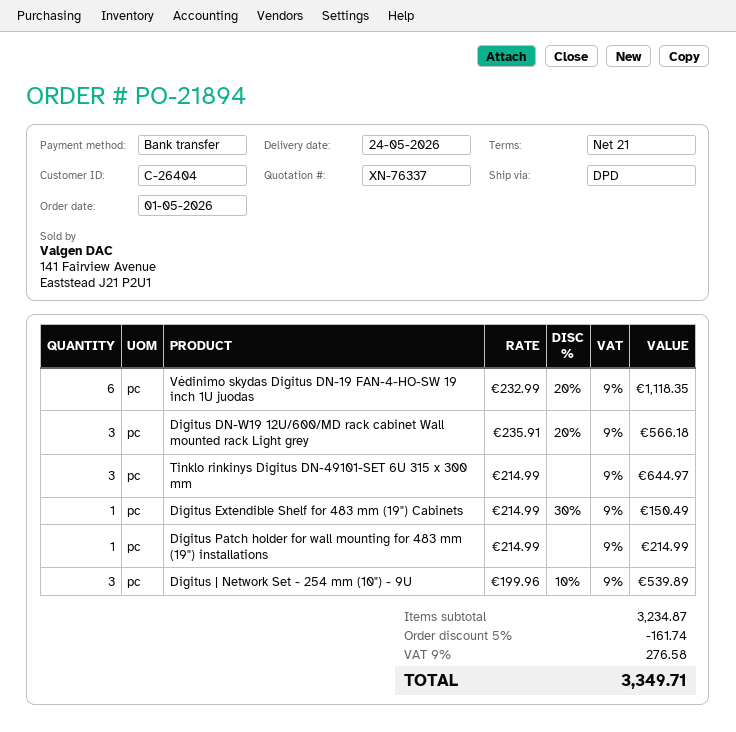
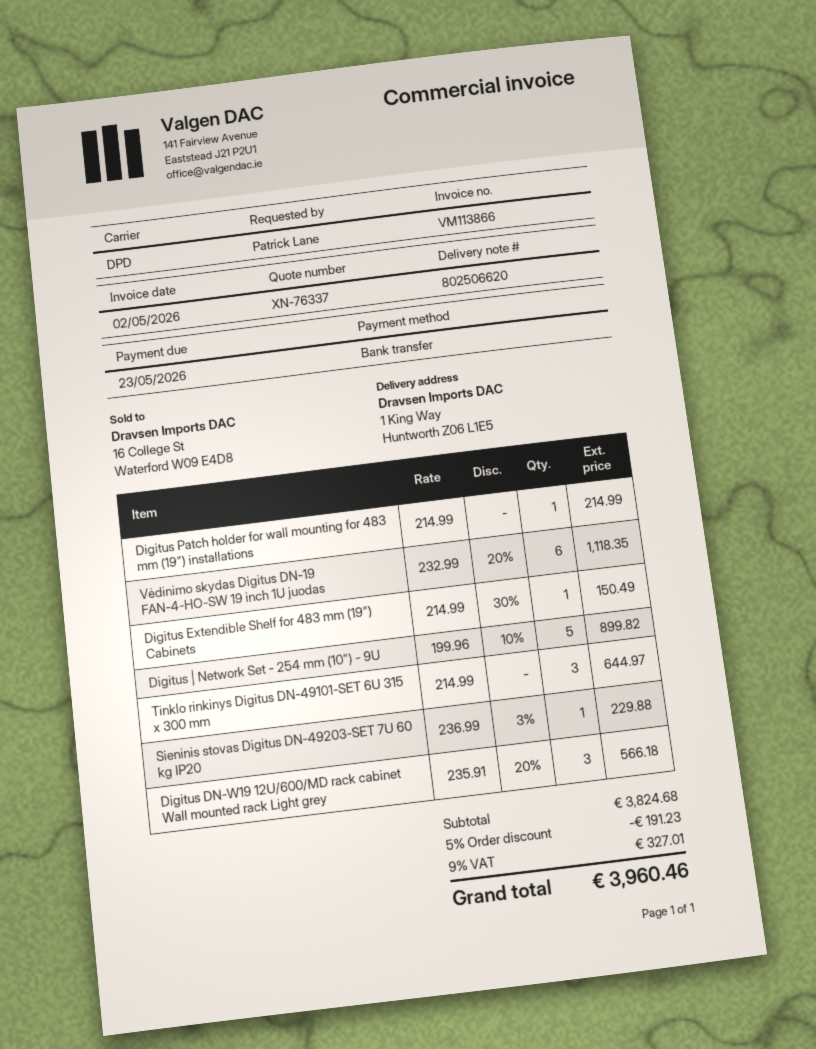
Digitus | Network Set - 254 mm (10") - 9U: 3 x 199.96 - 10% = 539.89 -> 5 x 199.96 - 10% = 899.82
Sieninis stovas Digitus DN-49203-SET 7U 60 kg IP20: none -> 1 x 236.99 - 3% = 229.88
subtotal: 3234.87 -> 3824.68
discount: 5% = 161.74 -> 5% = 191.23
tax: 9% = 276.58 -> 9% = 327.01
total: 3349.71 -> 3960.46

